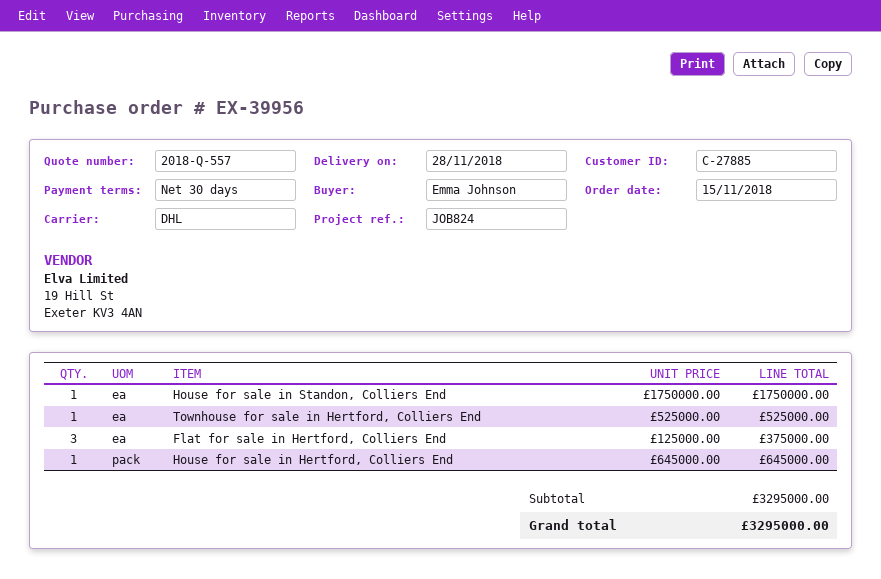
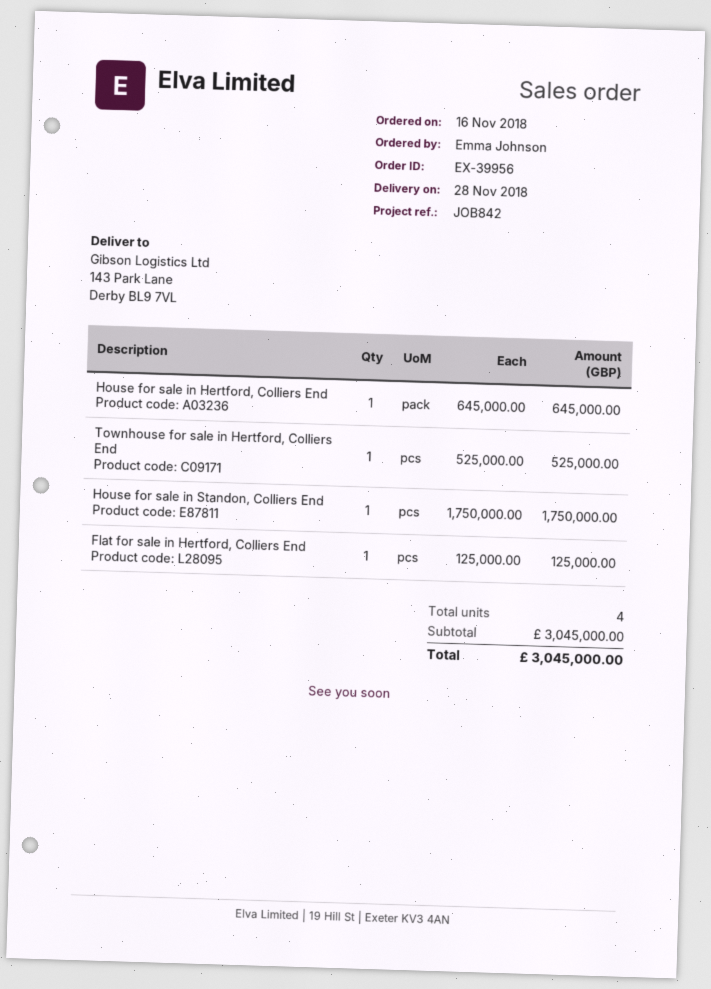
order date: 2018-11-15 -> 2018-11-16
reference: JOB824 -> JOB842
Flat for sale in Hertford, Colliers End: 3 x 125000.00 = 375000.00 -> 1 x 125000.00 = 125000.00
subtotal: 3295000.00 -> 3045000.00
total: 3295000.00 -> 3045000.00

